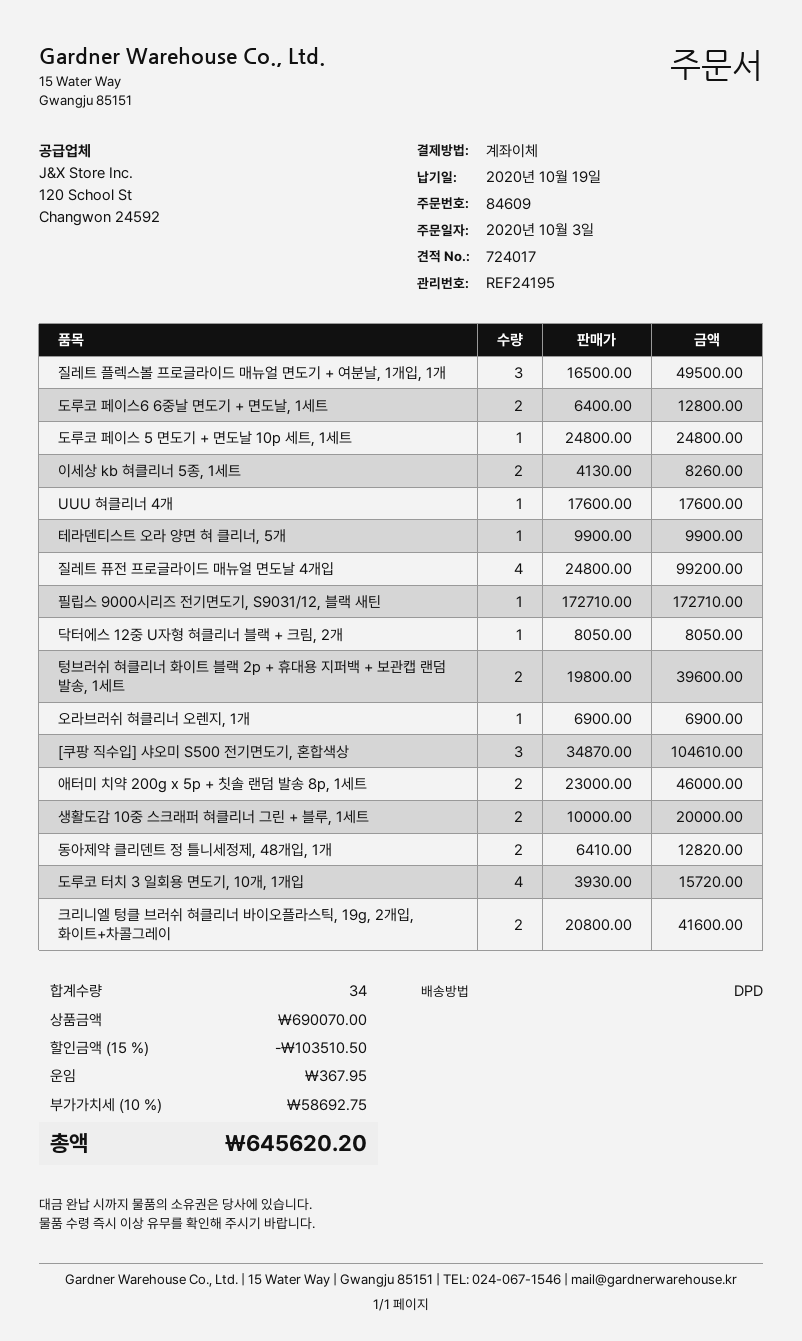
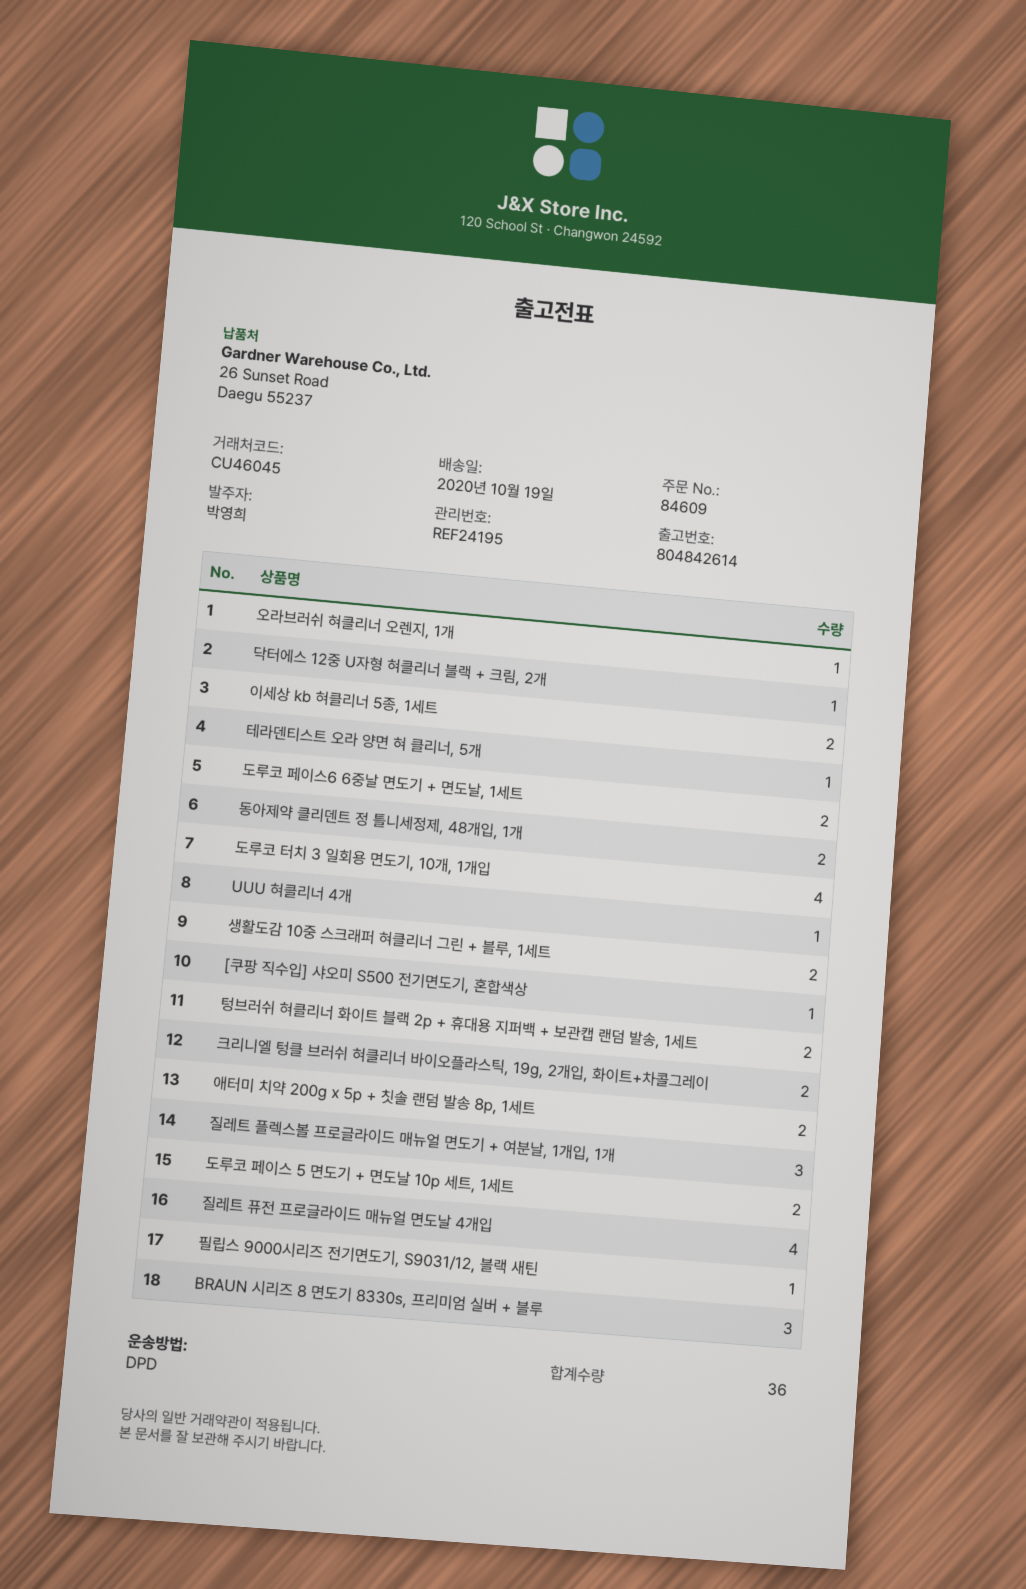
도루코 페이스 5 면도기 + 면도날 10p 세트, 1세트: 1 -> 2
[쿠팡 직수입] 샤오미 S500 전기면도기, 혼합색상: 3 -> 1
BRAUN 시리즈 8 면도기 8330s, 프리미엄 실버 + 블루: none -> 3
total quantity: 34 -> 36

